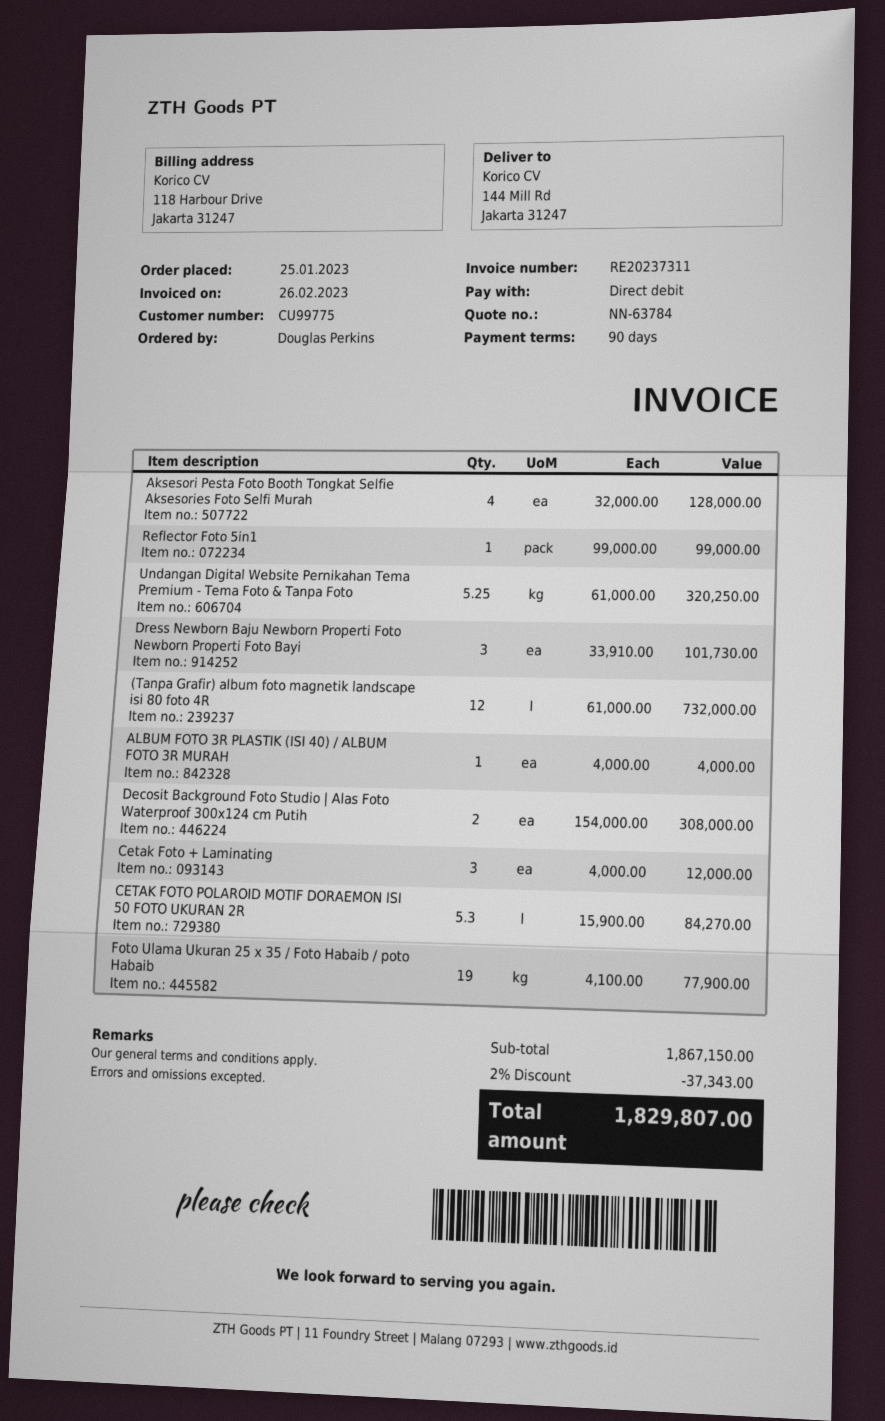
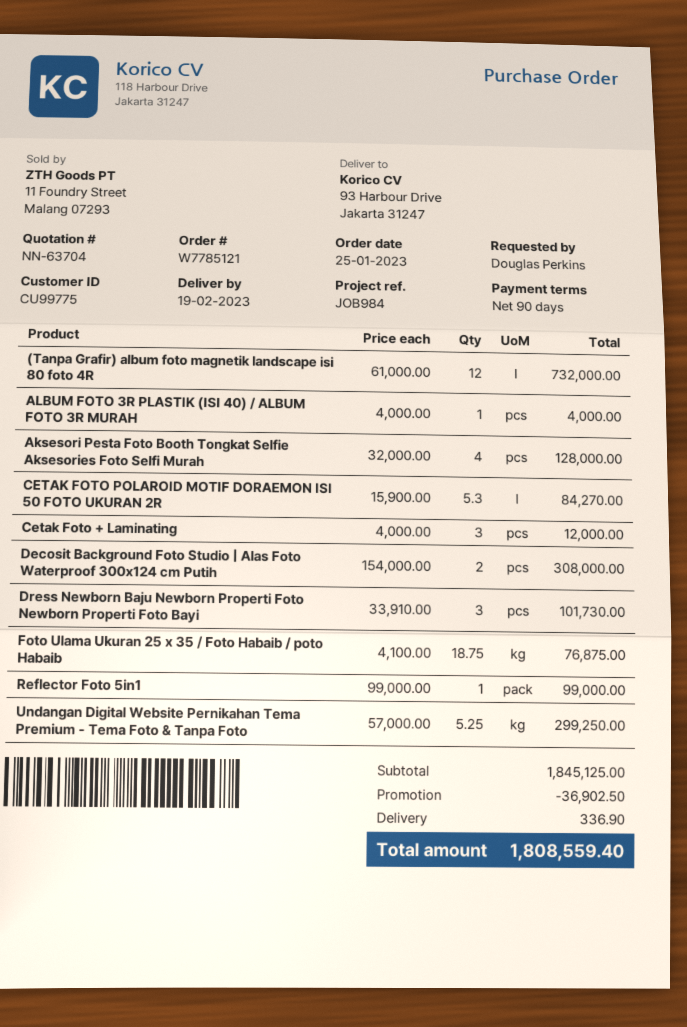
quote number: NN-63784 -> NN-63704
ship to: 144 Mill Rd, Jakarta 31247 -> 93 Harbour Drive, Jakarta 31247
Undangan Digital Website Pernikahan Tema Premium - Tema Foto & Tanpa Foto: 5.25 x 61000.00 = 320250.00 -> 5.25 x 57000.00 = 299250.00
Foto Ulama Ukuran 25 x 35 / Foto Habaib / poto Habaib: 19 x 4100.00 = 77900.00 -> 18.75 x 4100.00 = 76875.00
subtotal: 1867150.00 -> 1845125.00
discount: 37343.00 -> 36902.50
shipping: none -> 336.90
total: 1829807.00 -> 1808559.40

